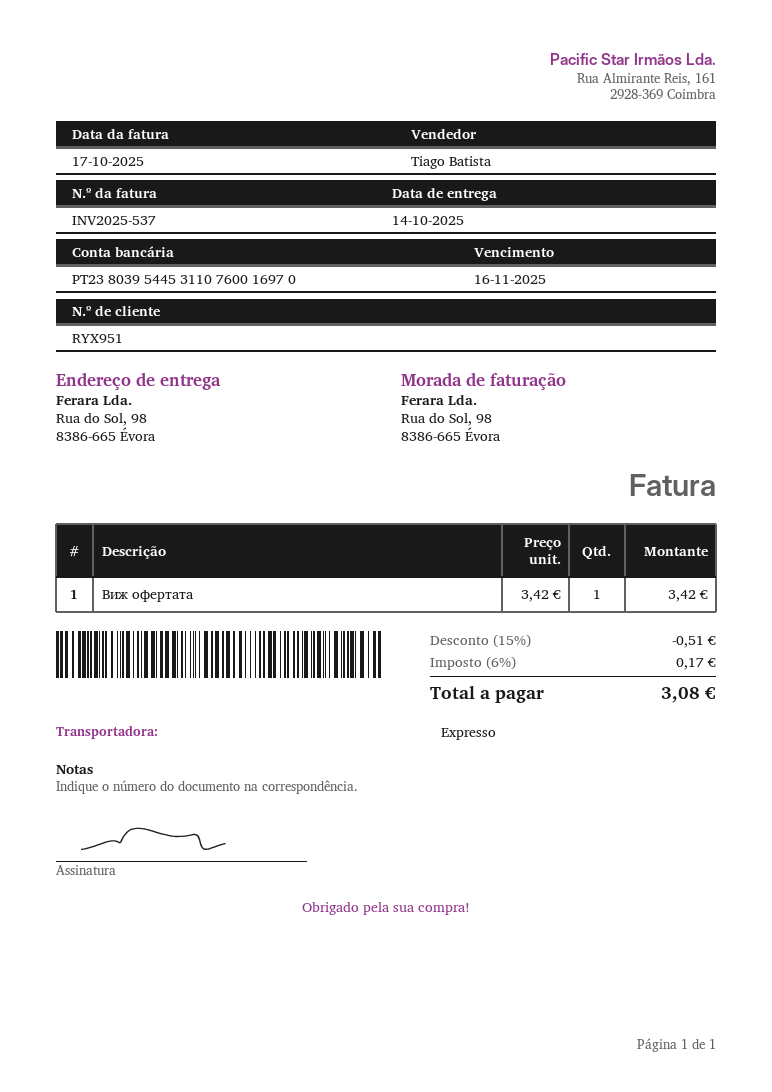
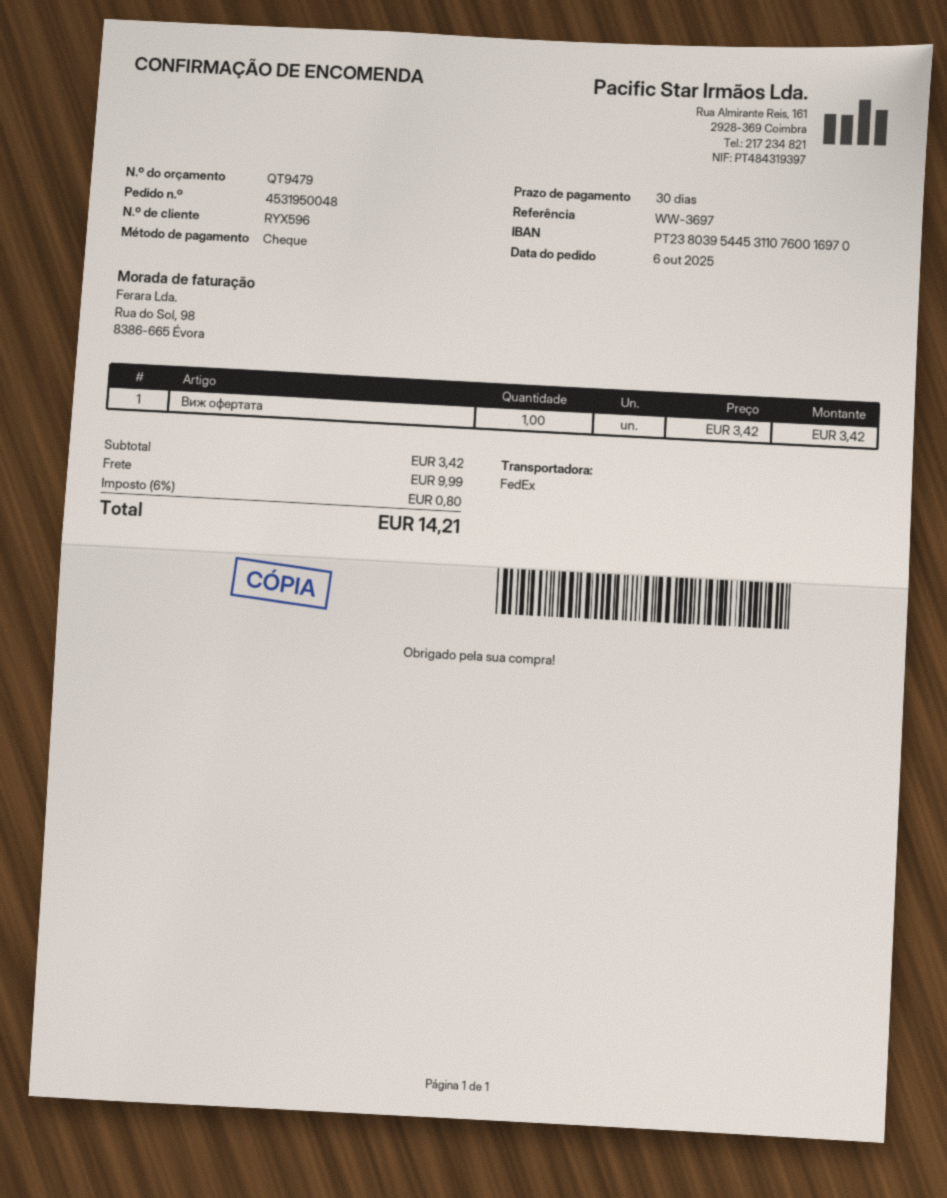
customer number: RYX951 -> RYX596
shipping method: express -> FedEx
discount: 15% = 0.51 -> none
shipping: none -> 9.99
tax: 6% = 0.17 -> 6% = 0.80
total: 3.08 -> 14.21

